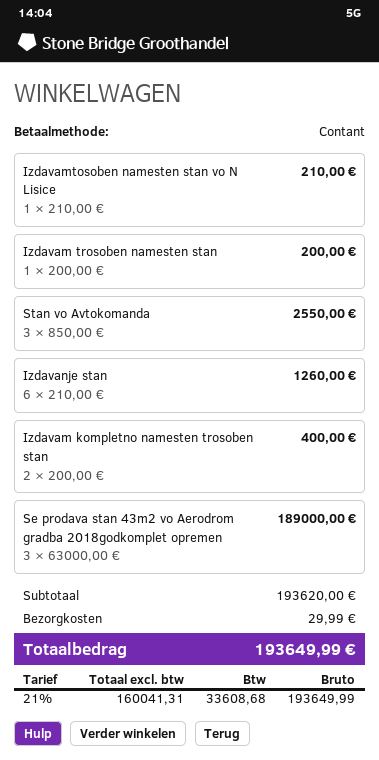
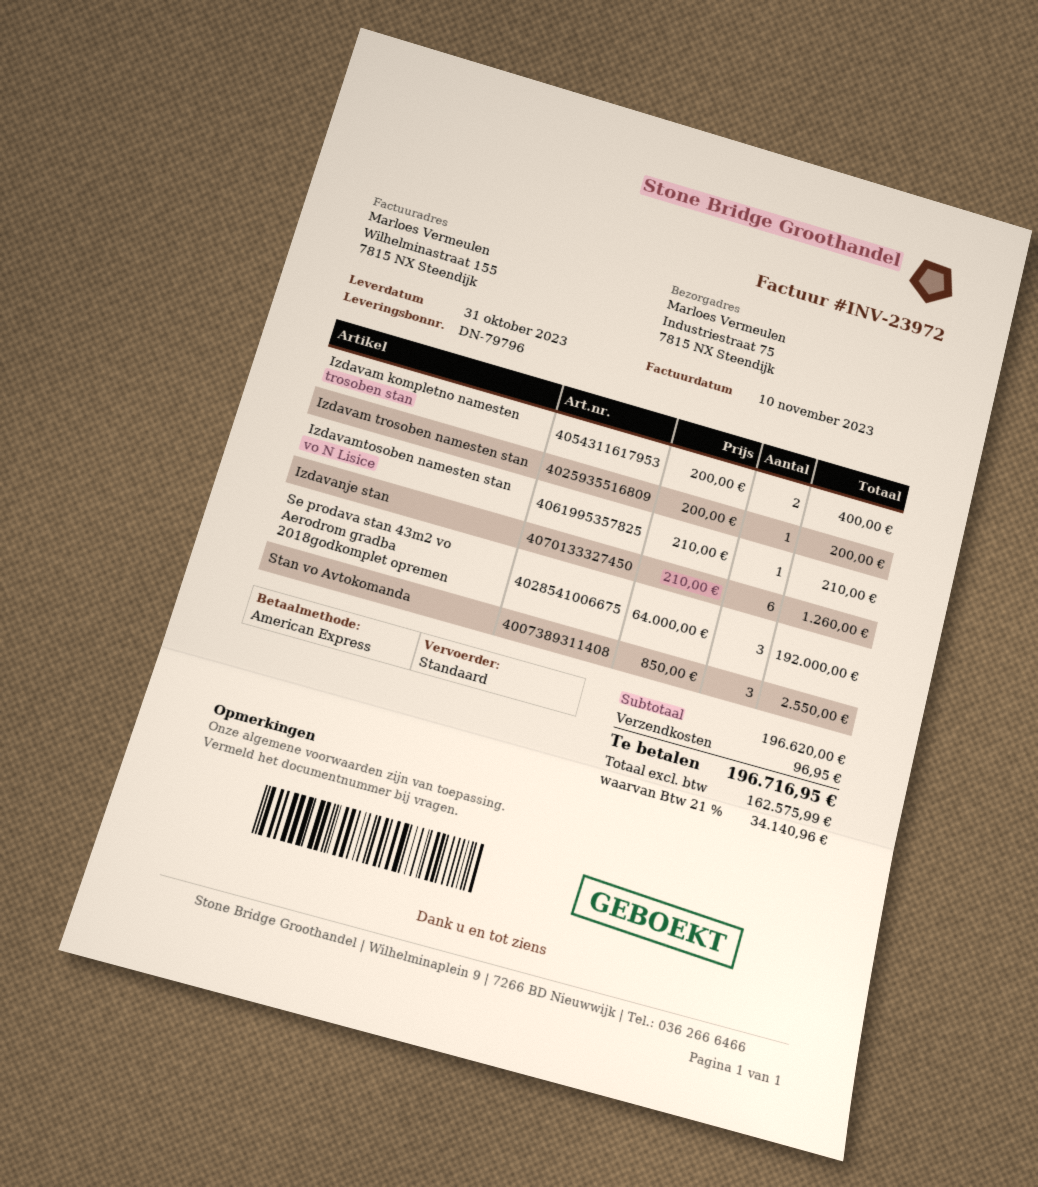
payment method: cash -> American Express
Se prodava stan 43m2 vo Aerodrom gradba 2018godkomplet opremen: 3 x 63000.00 = 189000.00 -> 3 x 64000.00 = 192000.00
subtotal: 193620.00 -> 196620.00
shipping: 29.99 -> 96.95
net: 160041.31 -> 162575.99
tax: 21% = 33608.68 -> 21% = 34140.96
total: 193649.99 -> 196716.95

